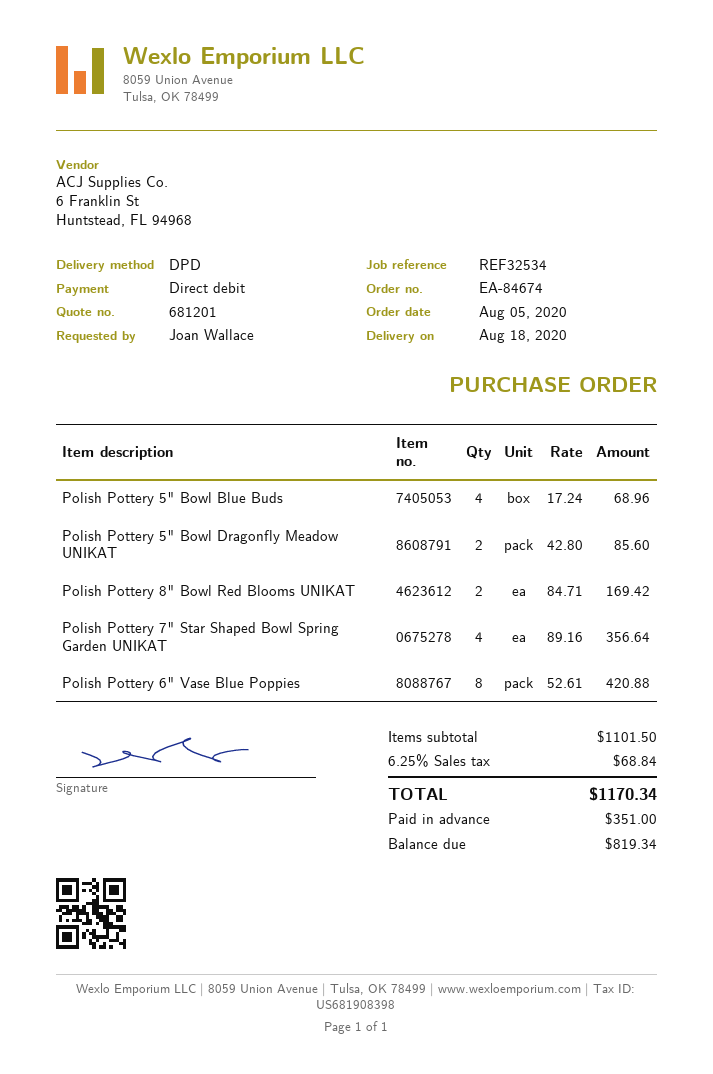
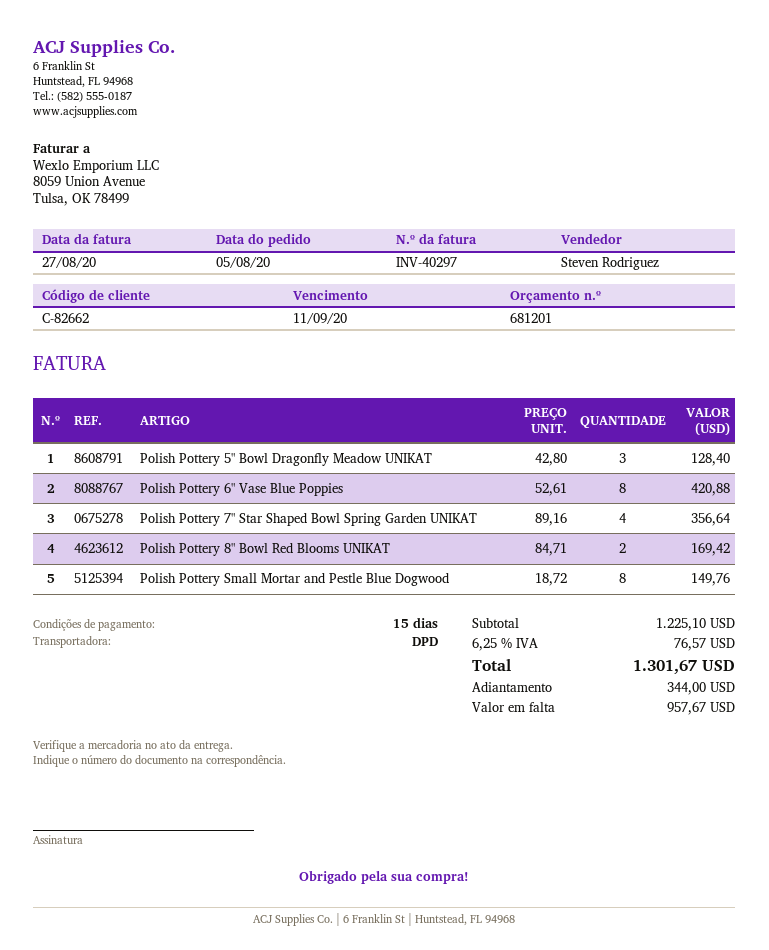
Polish Pottery 5" Bowl Blue Buds: 4 x 17.24 = 68.96 -> none
Polish Pottery 5" Bowl Dragonfly Meadow UNIKAT: 2 x 42.80 = 85.60 -> 3 x 42.80 = 128.40
Polish Pottery Small Mortar and Pestle Blue Dogwood: none -> 8 x 18.72 = 149.76
subtotal: 1101.50 -> 1225.10
tax: 6.25% = 68.84 -> 6.25% = 76.57
total: 1170.34 -> 1301.67
deposit: 351.00 -> 344.00
balance: 819.34 -> 957.67

